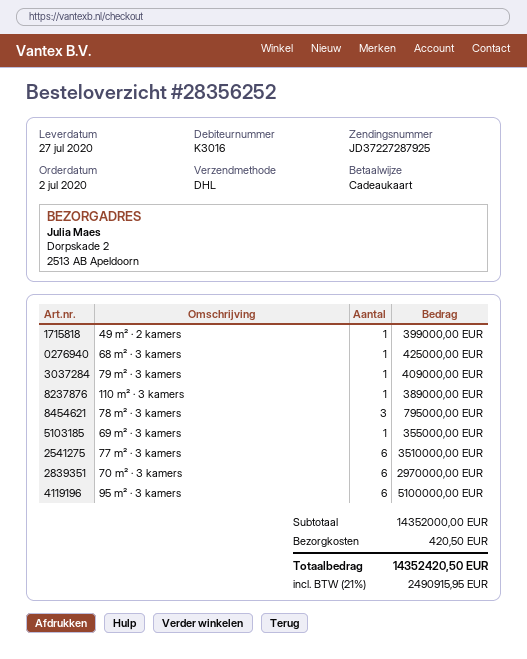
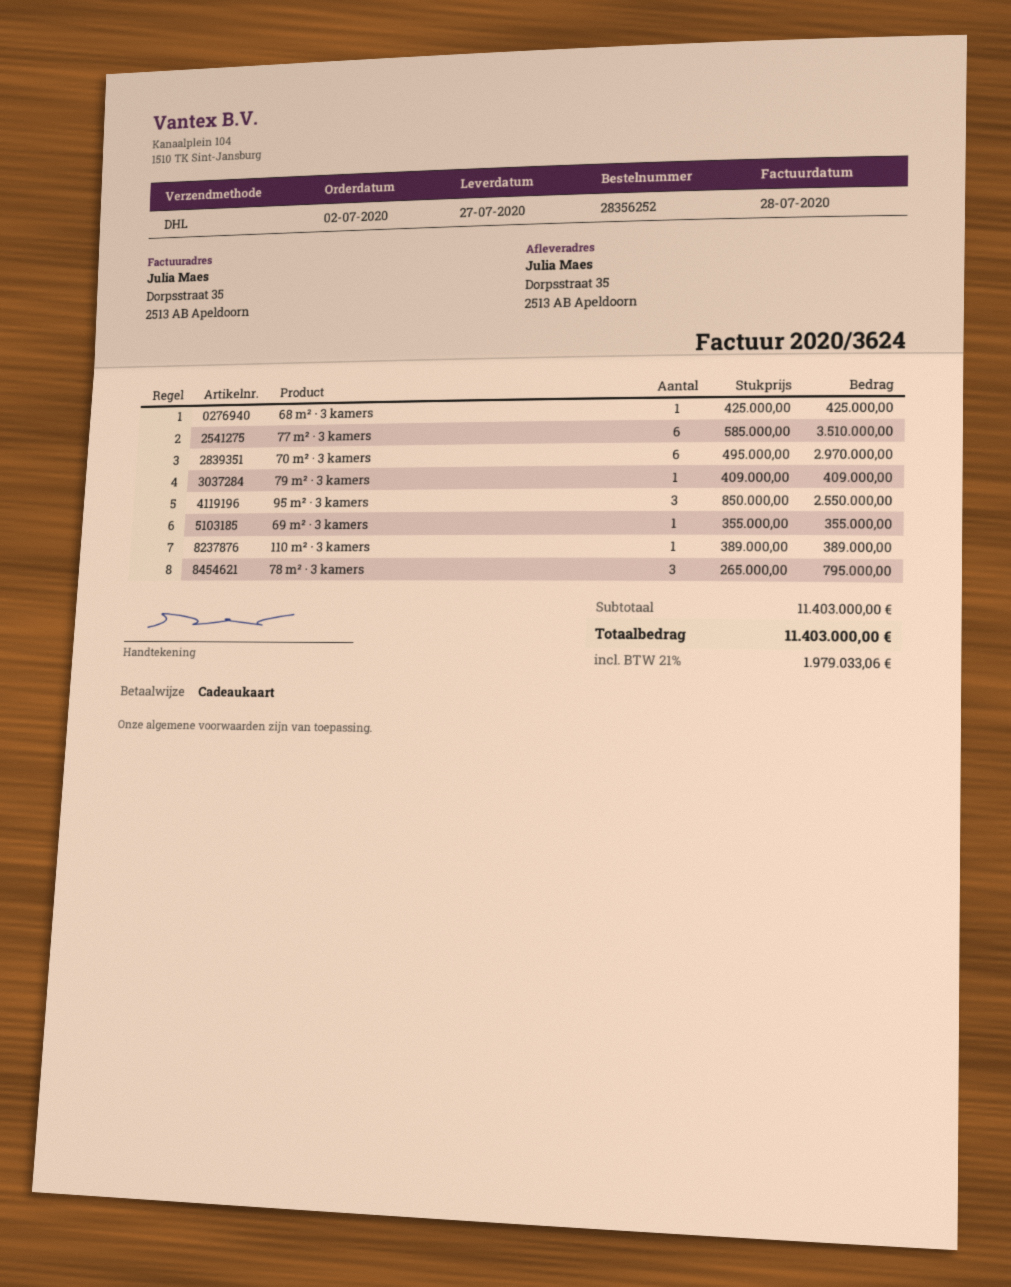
ship to: Dorpskade 2, 2513 AB Apeldoorn -> Dorpsstraat 35, 2513 AB Apeldoorn
49 m² · 2 kamers: 1 for 399000.00 -> none
95 m² · 3 kamers: 6 for 5100000.00 -> 3 for 2550000.00
subtotal: 14352000.00 -> 11403000.00
shipping: 420.50 -> none
tax: 21% = 2490915.95 -> 21% = 1979033.06
total: 14352420.50 -> 11403000.00

